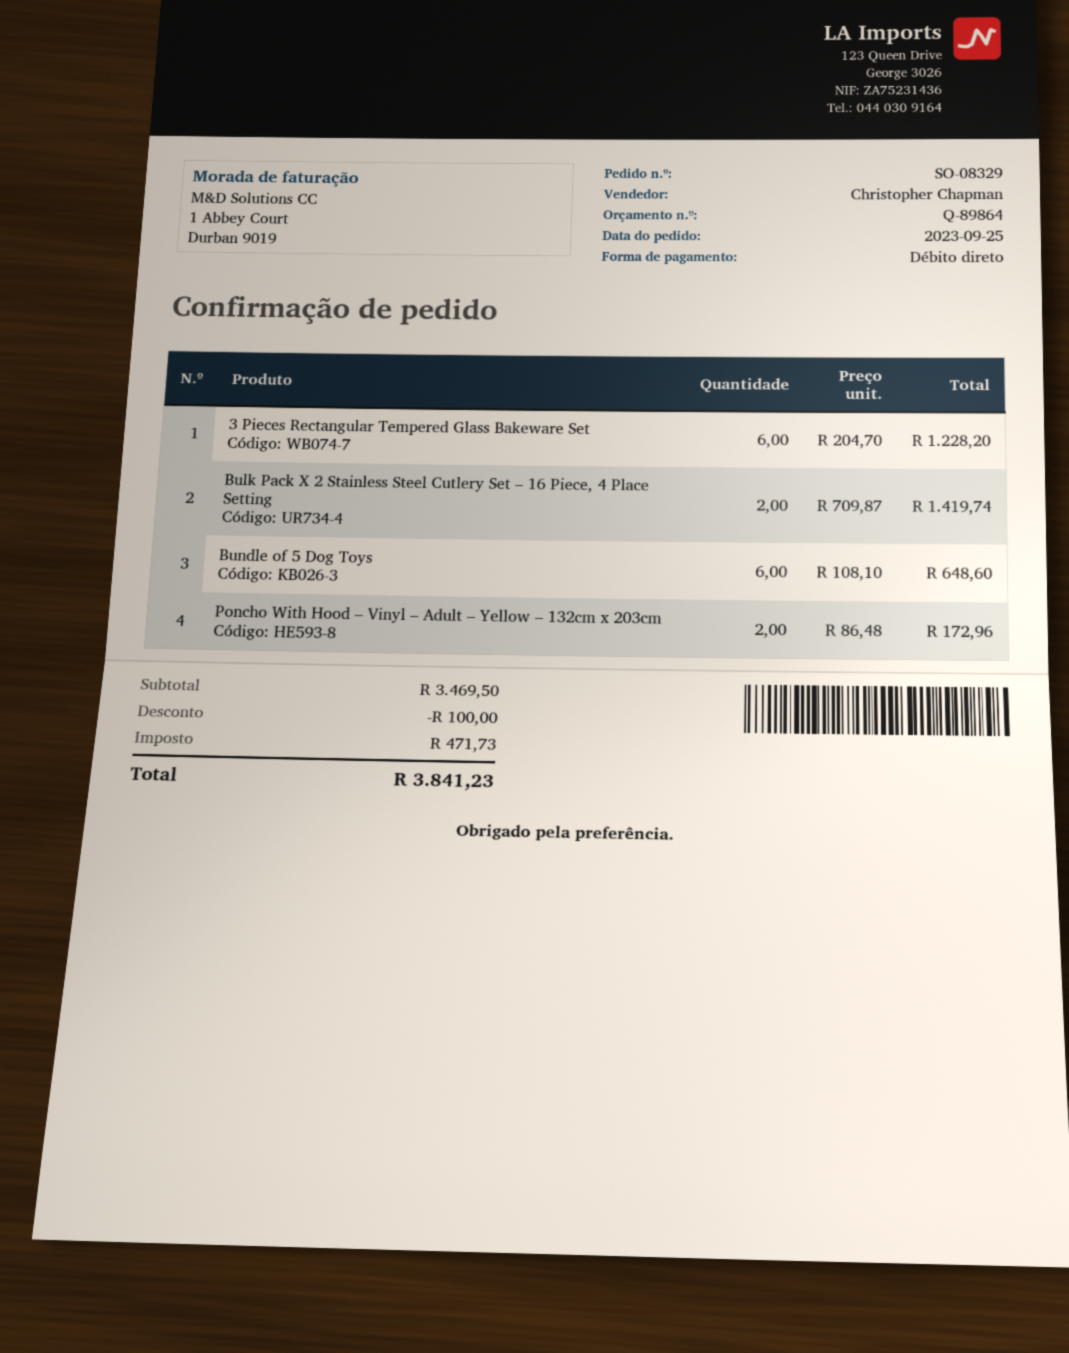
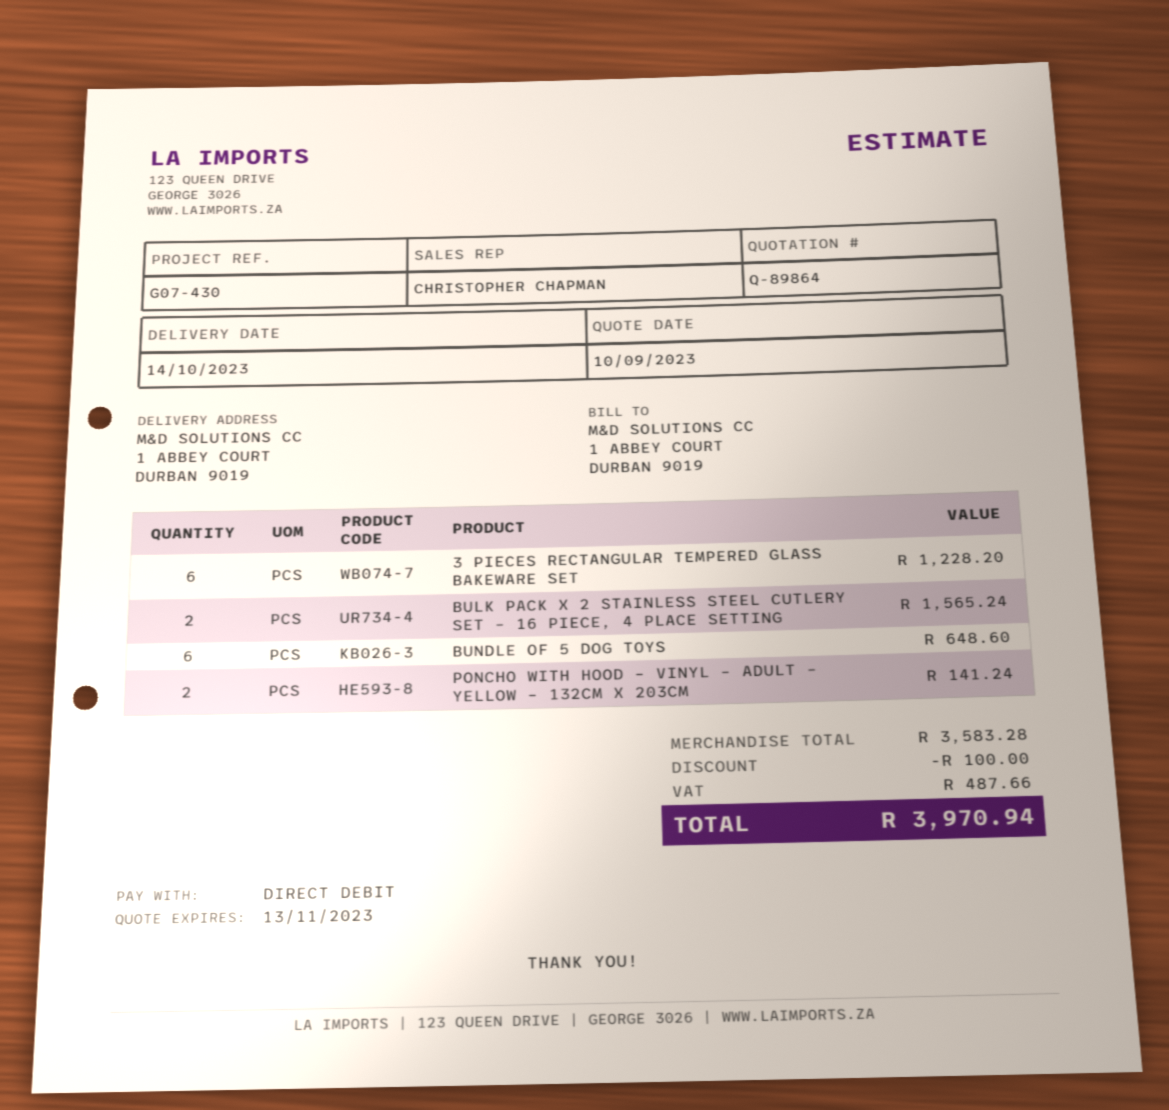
Bulk Pack X 2 Stainless Steel Cutlery Set – 16 Piece, 4 Place Setting: 2 for 1419.74 -> 2 for 1565.24
Poncho With Hood – Vinyl – Adult – Yellow – 132cm x 203cm: 2 for 172.96 -> 2 for 141.24
subtotal: 3469.50 -> 3583.28
tax: 471.73 -> 487.66
total: 3841.23 -> 3970.94

